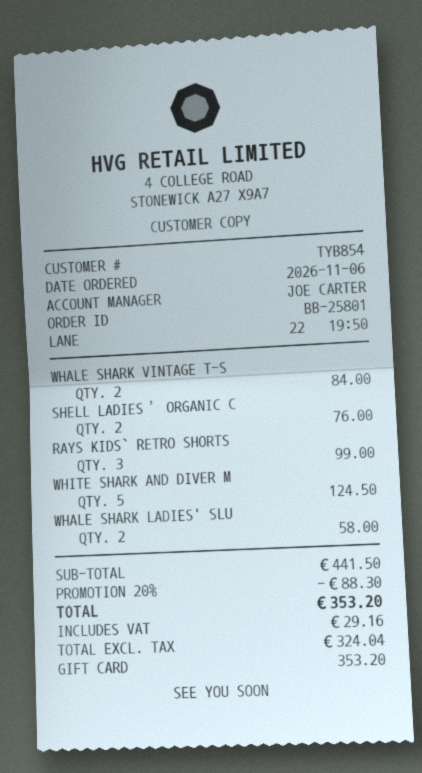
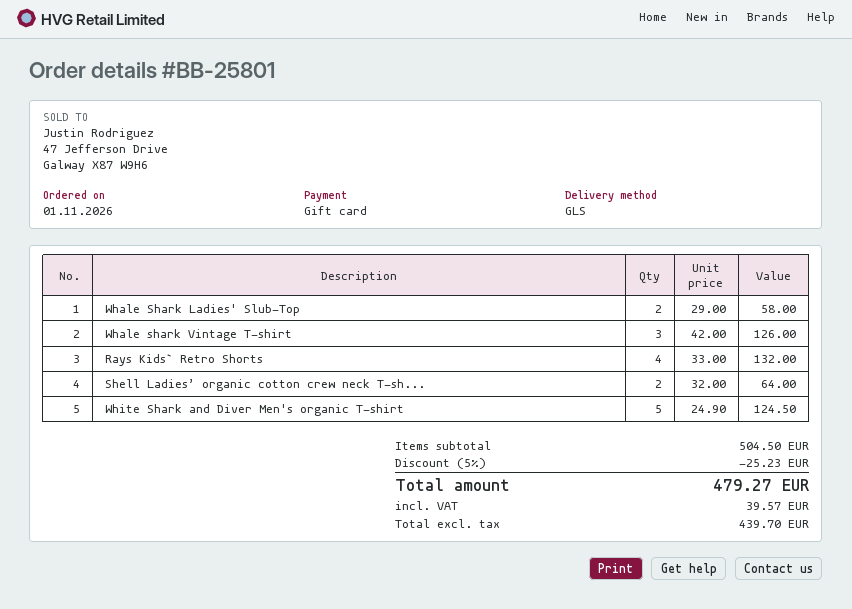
order date: 2026-11-06 -> 2026-11-01
WHALE SHARK VINTAGE T-S: 2 for 84.00 -> 3 for 126.00
SHELL LADIES’ ORGANIC C: 2 for 76.00 -> 2 for 64.00
RAYS KIDS` RETRO SHORTS: 3 for 99.00 -> 4 for 132.00
subtotal: 441.50 -> 504.50
discount: 20% = 88.30 -> 5% = 25.23
net: 324.04 -> 439.70
tax: 29.16 -> 39.57
total: 353.20 -> 479.27

